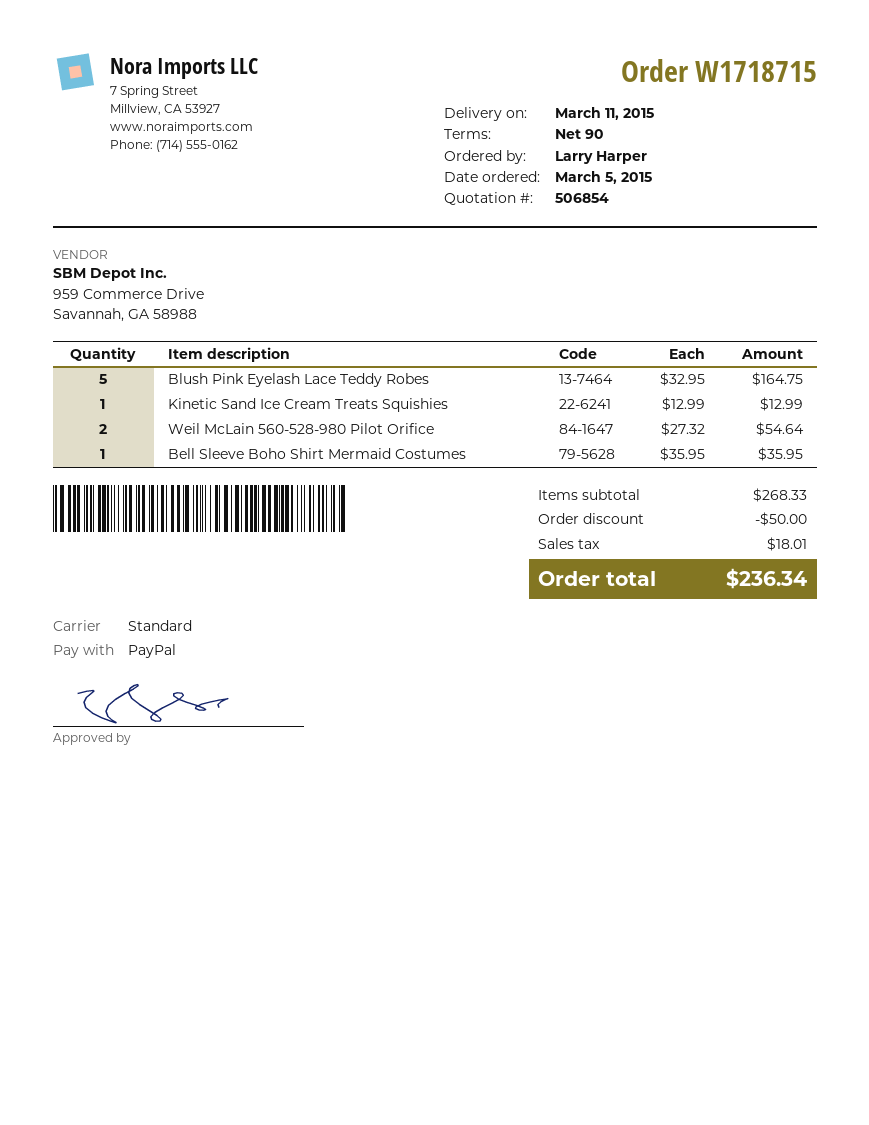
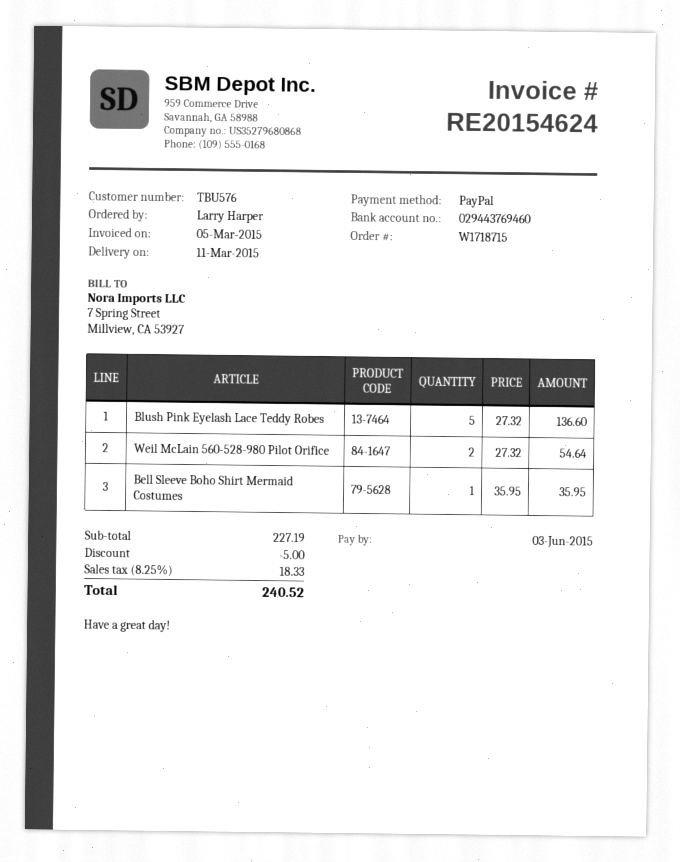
Blush Pink Eyelash Lace Teddy Robes: 5 x 32.95 = 164.75 -> 5 x 27.32 = 136.60
Kinetic Sand Ice Cream Treats Squishies: 1 x 12.99 = 12.99 -> none
subtotal: 268.33 -> 227.19
discount: 50.00 -> 5.00
tax: 18.01 -> 18.33
total: 236.34 -> 240.52

